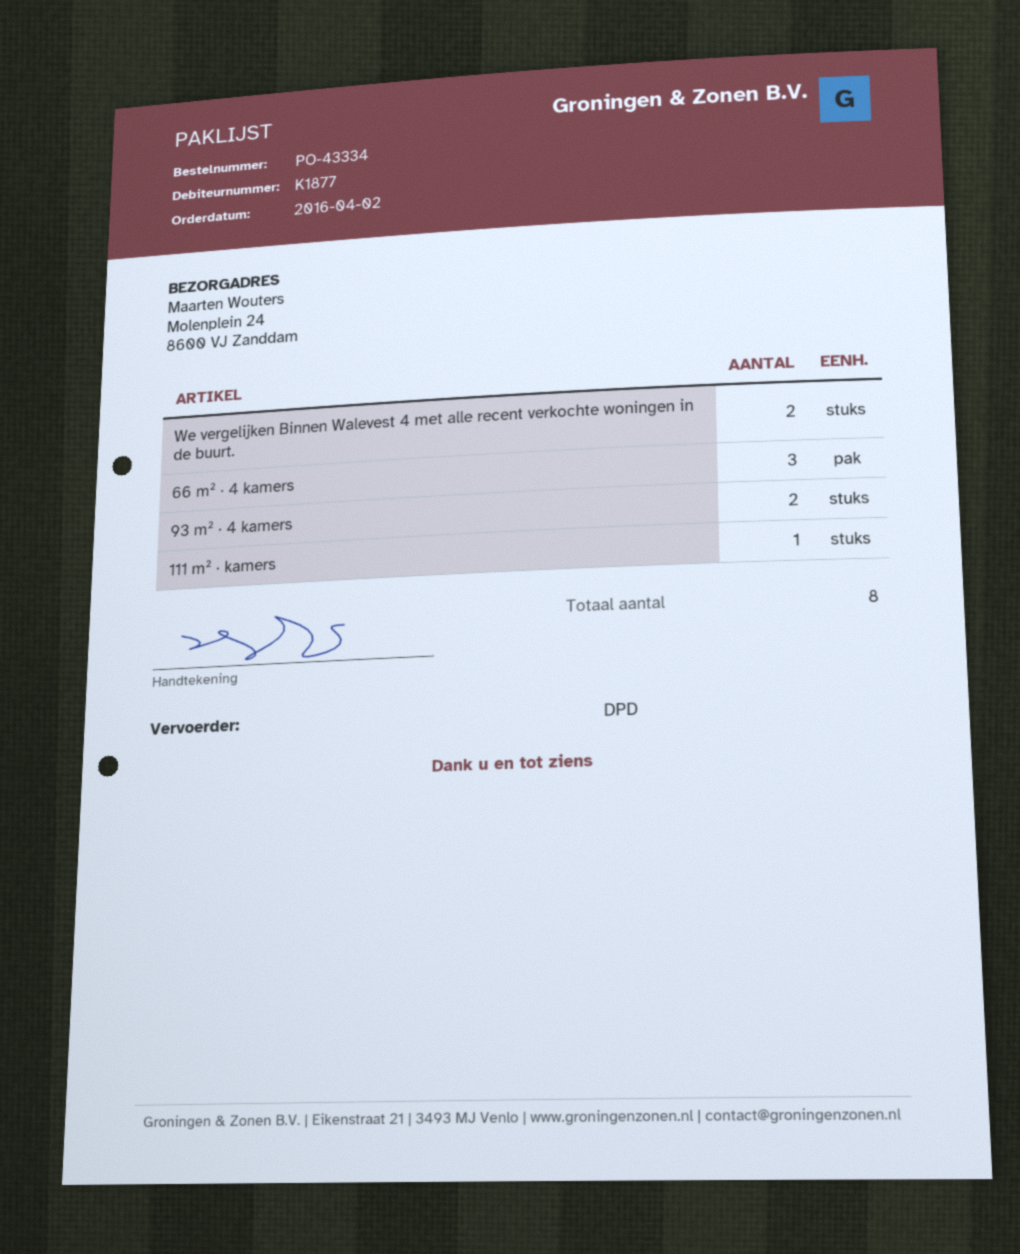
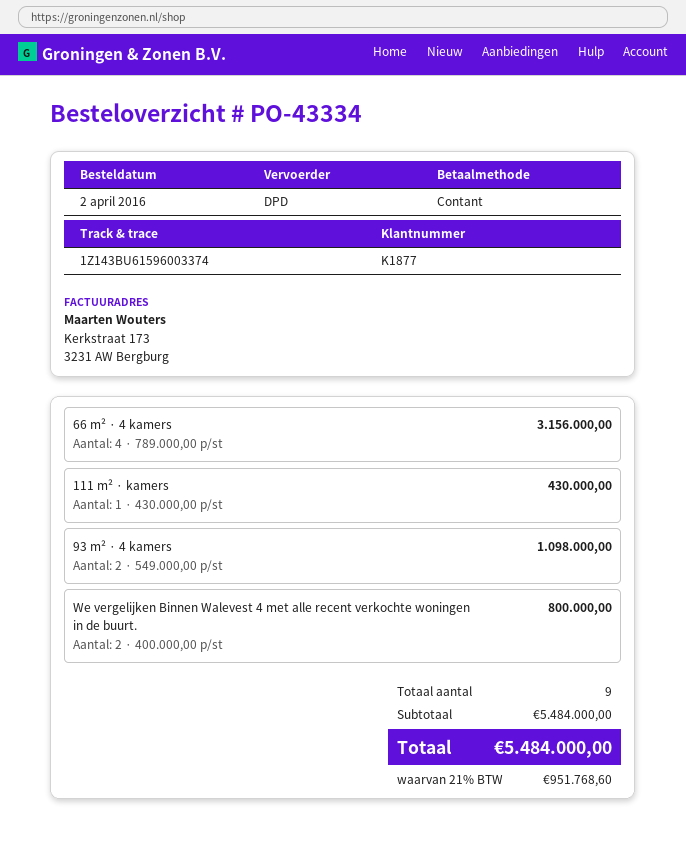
66 m² · 4 kamers: 3 -> 4
total quantity: 8 -> 9

